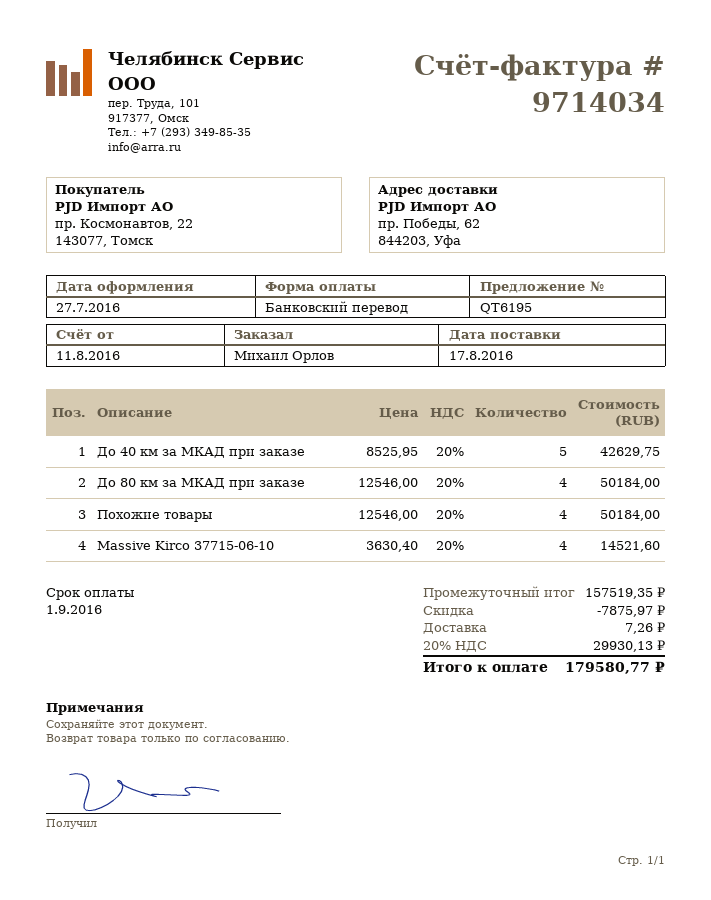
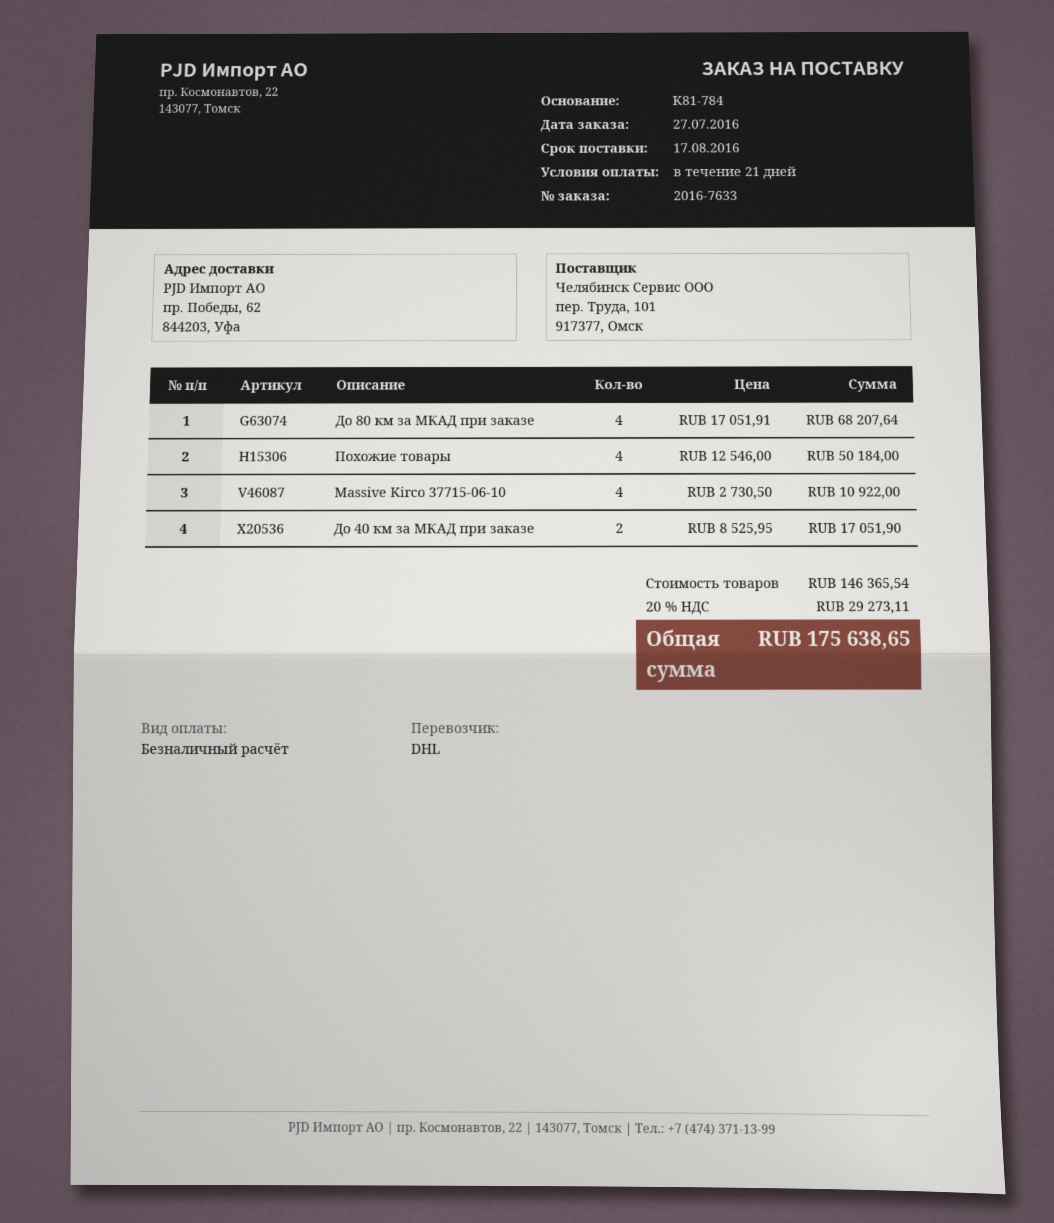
До 40 км за МКАД при заказе: 5 x 8525.95 = 42629.75 -> 2 x 8525.95 = 17051.90
До 80 км за МКАД при заказе: 4 x 12546.00 = 50184.00 -> 4 x 17051.91 = 68207.64
Massive Kirco 37715-06-10: 4 x 3630.40 = 14521.60 -> 4 x 2730.50 = 10922.00
subtotal: 157519.35 -> 146365.54
discount: 7875.97 -> none
shipping: 7.26 -> none
tax: 20% = 29930.13 -> 20% = 29273.11
total: 179580.77 -> 175638.65

